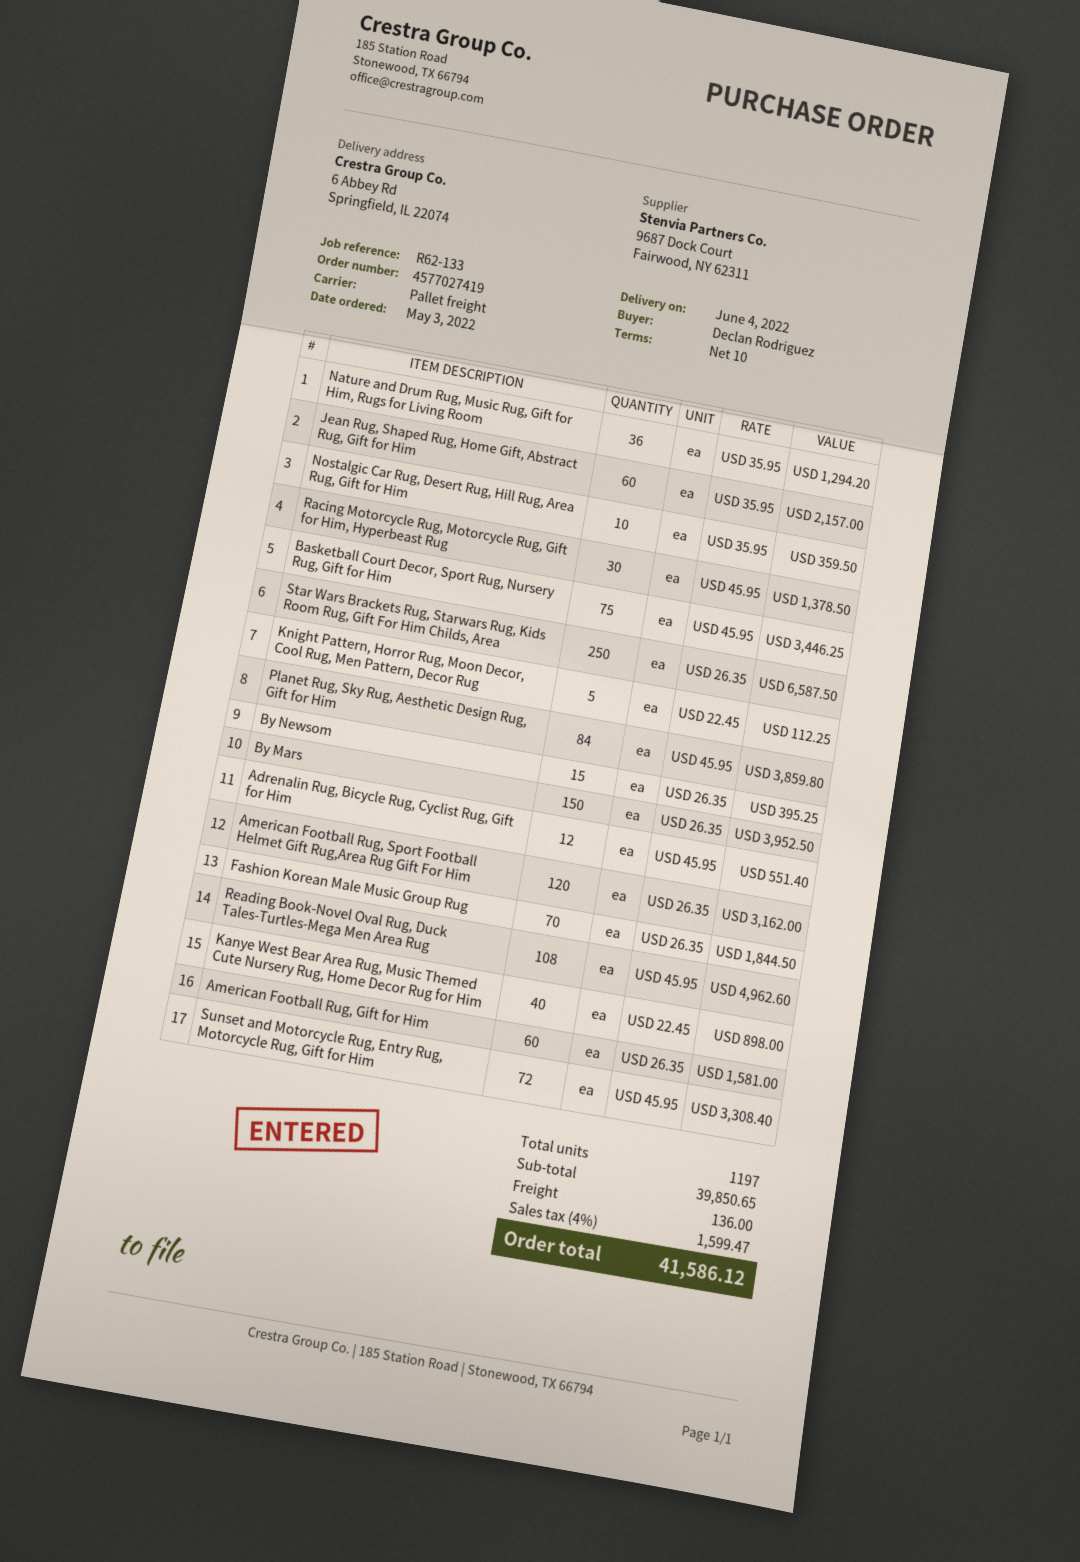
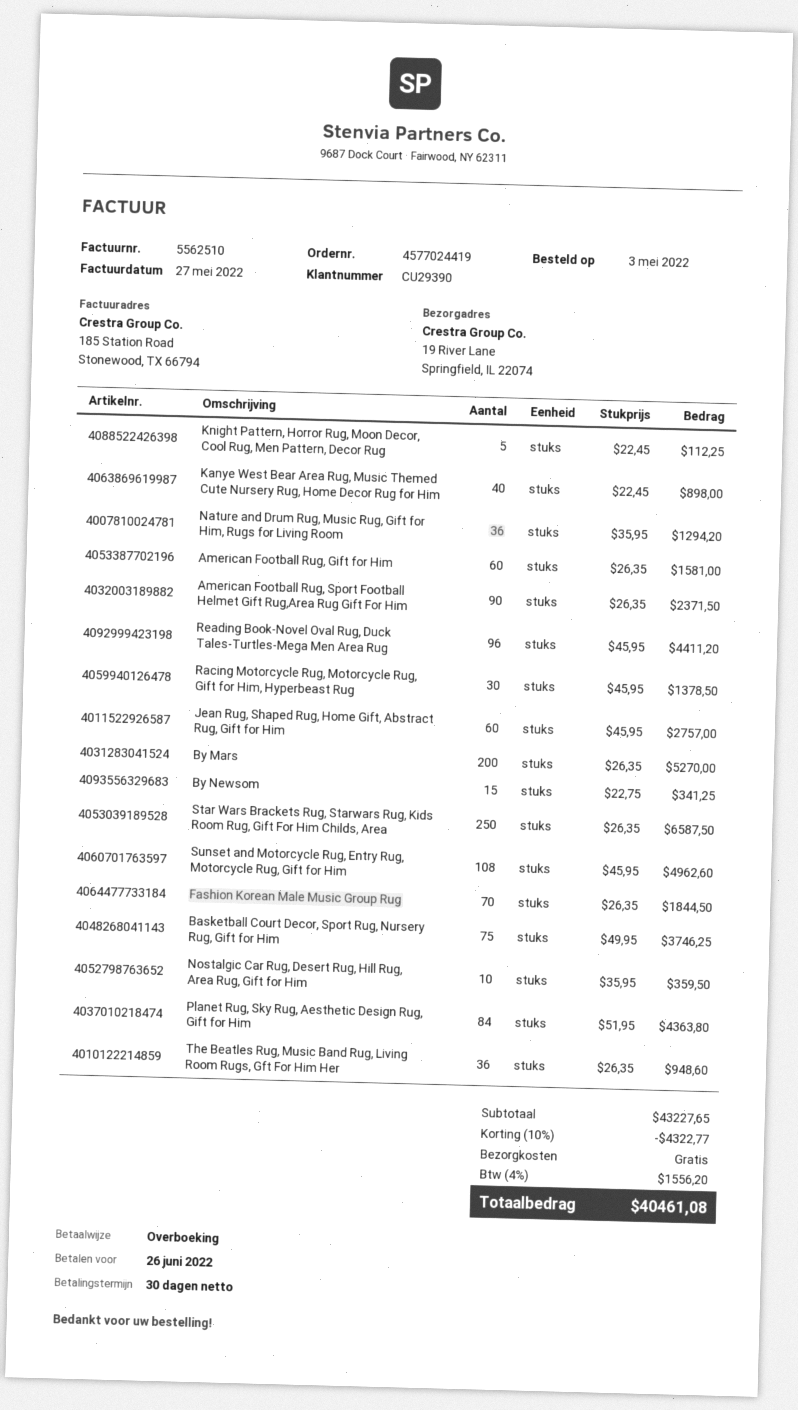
order number: 4577027419 -> 4577024419
payment terms: 10 days -> 30 days
ship to: 6 Abbey Rd, Springfield, IL 22074 -> 19 River Lane, Springfield, IL 22074
Jean Rug, Shaped Rug, Home Gift, Abstract Rug, Gift for Him: 60 x 35.95 = 2157.00 -> 60 x 45.95 = 2757.00
Basketball Court Decor, Sport Rug, Nursery Rug, Gift for Him: 75 x 45.95 = 3446.25 -> 75 x 49.95 = 3746.25
Planet Rug, Sky Rug, Aesthetic Design Rug, Gift for Him: 84 x 45.95 = 3859.80 -> 84 x 51.95 = 4363.80
By Newsom: 15 x 26.35 = 395.25 -> 15 x 22.75 = 341.25
By Mars: 150 x 26.35 = 3952.50 -> 200 x 26.35 = 5270.00
Adrenalin Rug, Bicycle Rug, Cyclist Rug, Gift for Him: 12 x 45.95 = 551.40 -> none
American Football Rug, Sport Football Helmet Gift Rug,Area Rug Gift For Him: 120 x 26.35 = 3162.00 -> 90 x 26.35 = 2371.50
Reading Book-Novel Oval Rug, Duck Tales-Turtles-Mega Men Area Rug: 108 x 45.95 = 4962.60 -> 96 x 45.95 = 4411.20
Sunset and Motorcycle Rug, Entry Rug, Motorcycle Rug, Gift for Him: 72 x 45.95 = 3308.40 -> 108 x 45.95 = 4962.60
The Beatles Rug, Music Band Rug, Living Room Rugs, Gft For Him Her: none -> 36 x 26.35 = 948.60
subtotal: 39850.65 -> 43227.65
discount: none -> 10% = 4322.77
shipping: 136.00 -> 0.00
tax: 4% = 1599.47 -> 4% = 1556.20
total: 41586.12 -> 40461.08

